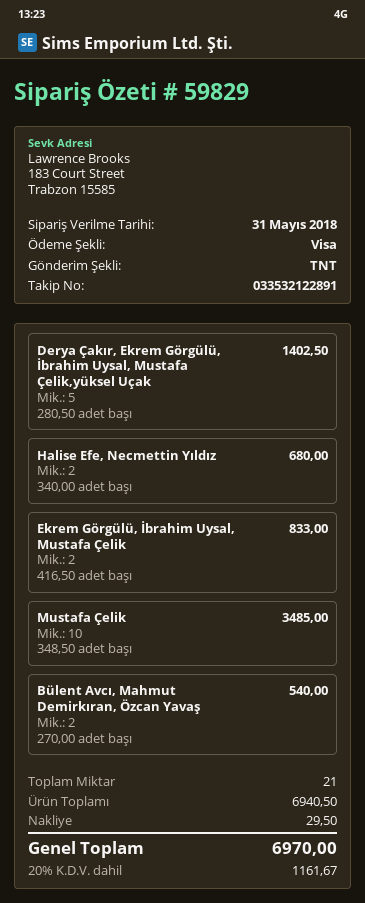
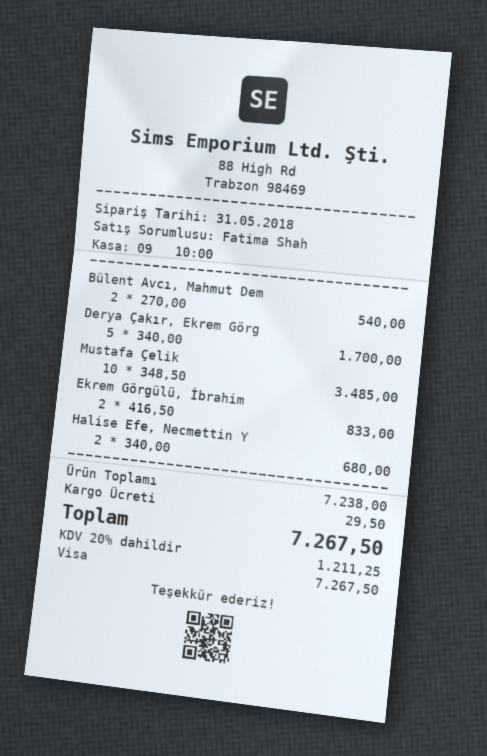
Derya Çakır, Ekrem Görgülü, İbrahim Uysal, Mustafa Çelik,yüksel Uçak: 5 x 280.50 = 1402.50 -> 5 x 340.00 = 1700.00
subtotal: 6940.50 -> 7238.00
tax: 20% = 1161.67 -> 20% = 1211.25
total: 6970.00 -> 7267.50

